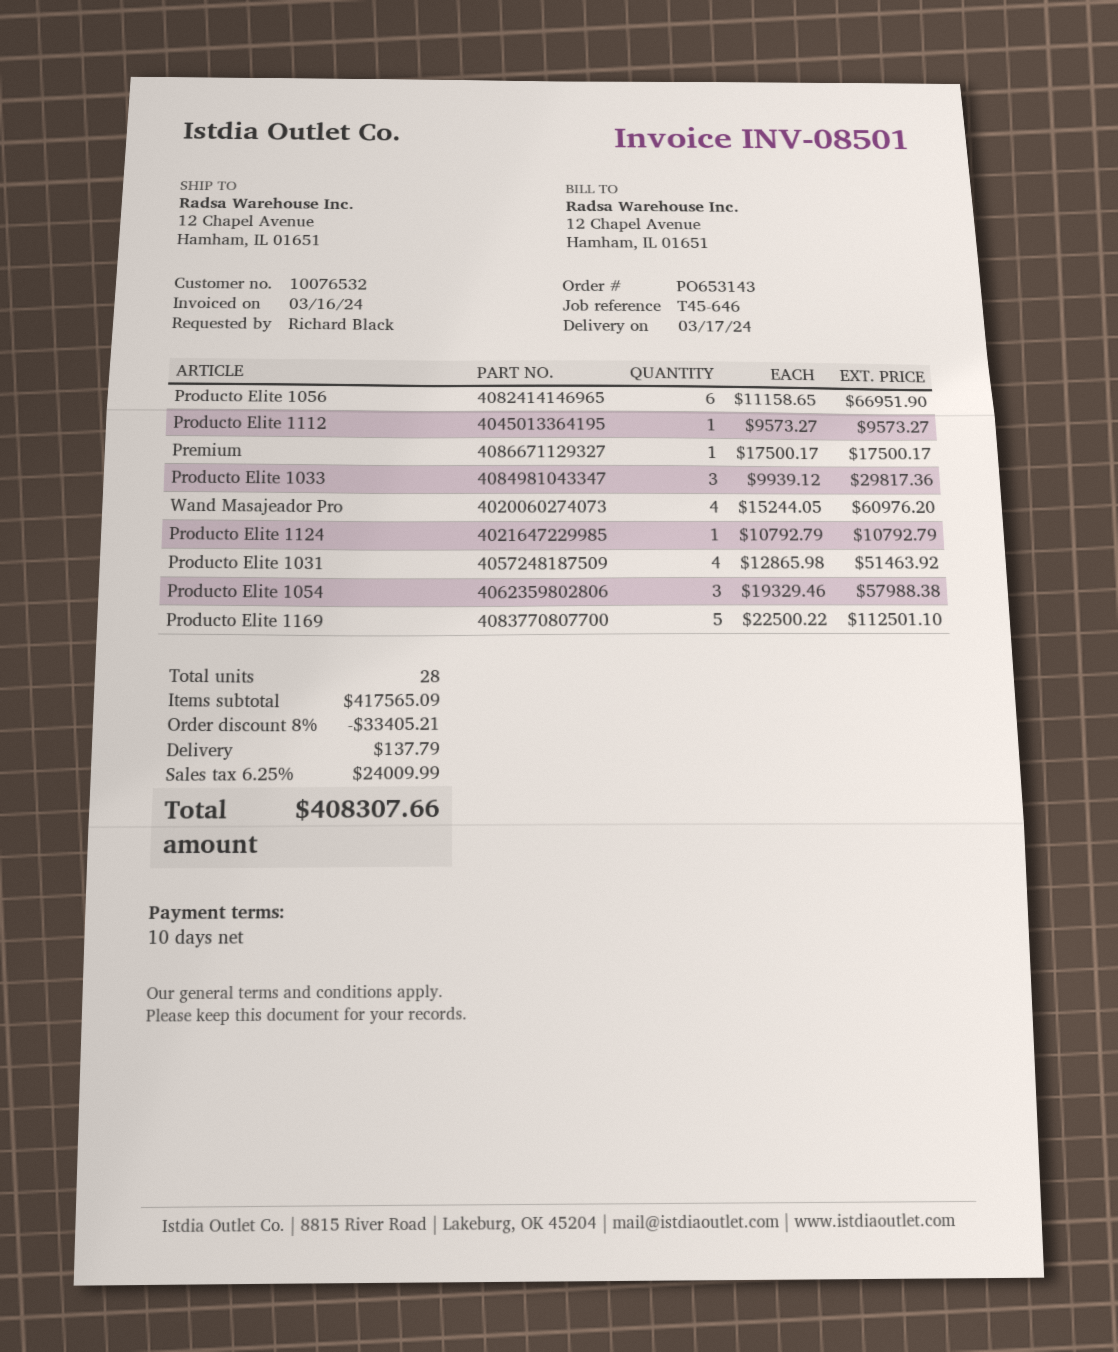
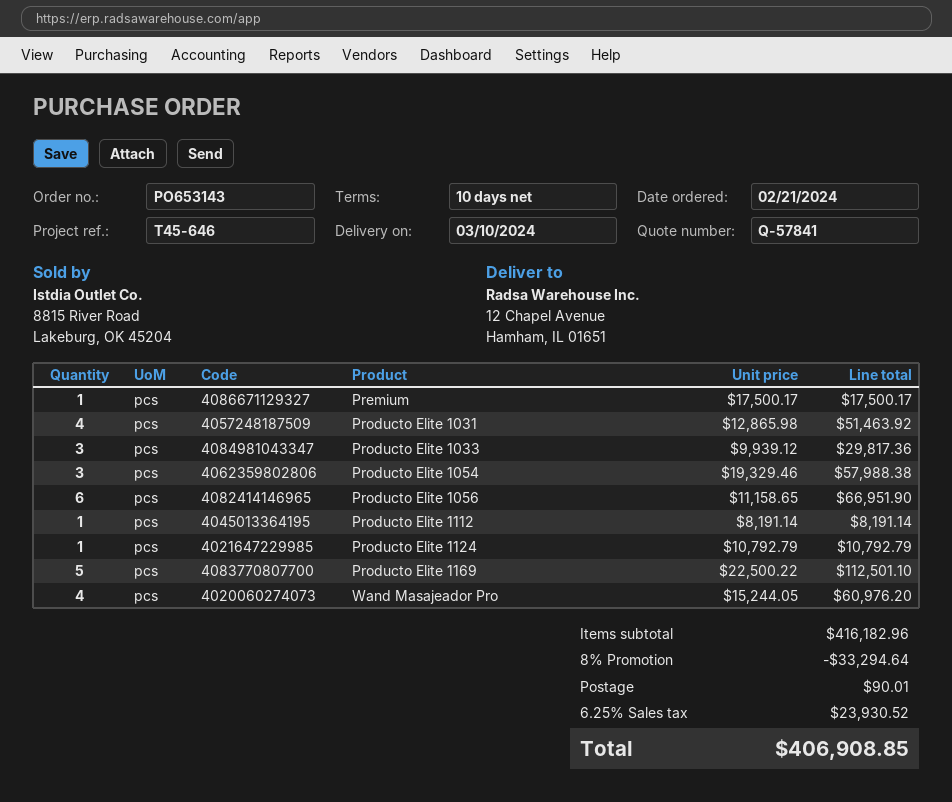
delivery date: 2024-03-17 -> 2024-03-10
Producto Elite 1112: 1 x 9573.27 = 9573.27 -> 1 x 8191.14 = 8191.14
subtotal: 417565.09 -> 416182.96
discount: 8% = 33405.21 -> 8% = 33294.64
shipping: 137.79 -> 90.01
tax: 6.25% = 24009.99 -> 6.25% = 23930.52
total: 408307.66 -> 406908.85

